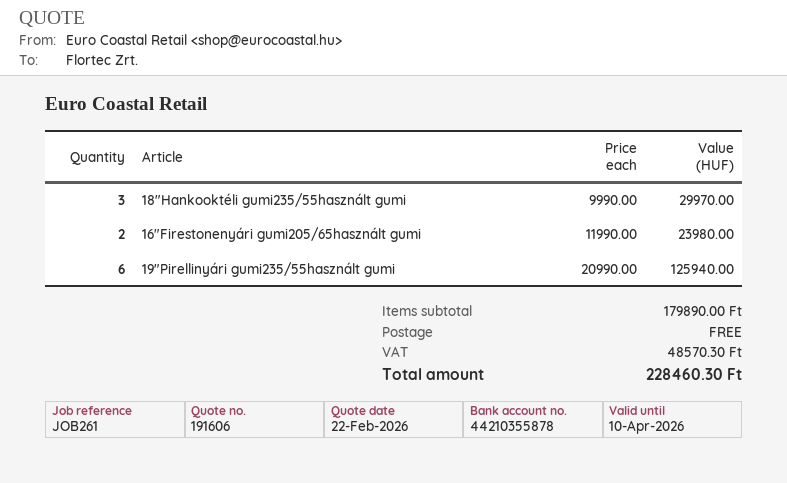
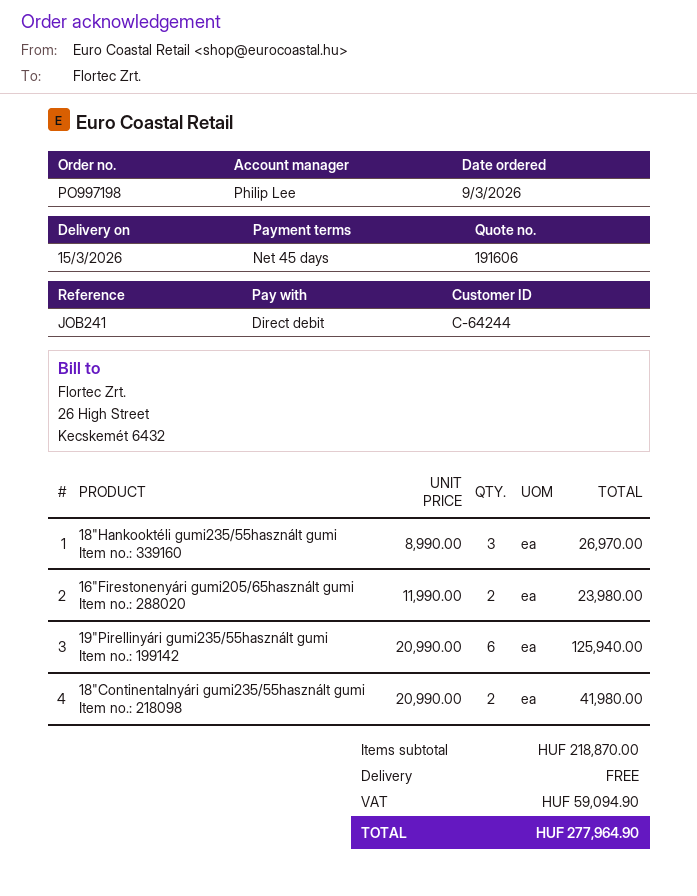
reference: JOB261 -> JOB241
18"Hankooktéli gumi235/55használt gumi: 3 x 9990.00 = 29970.00 -> 3 x 8990.00 = 26970.00
18"Continentalnyári gumi235/55használt gumi: none -> 2 x 20990.00 = 41980.00
subtotal: 179890.00 -> 218870.00
tax: 48570.30 -> 59094.90
total: 228460.30 -> 277964.90

